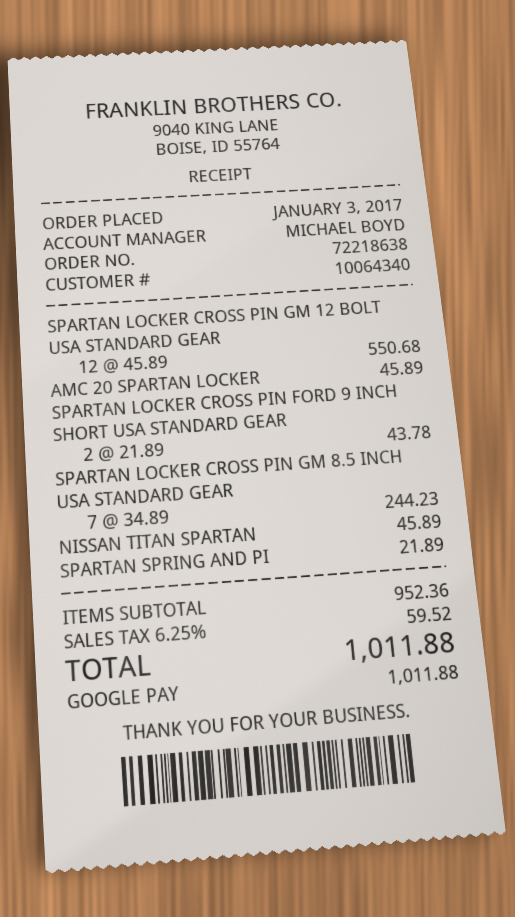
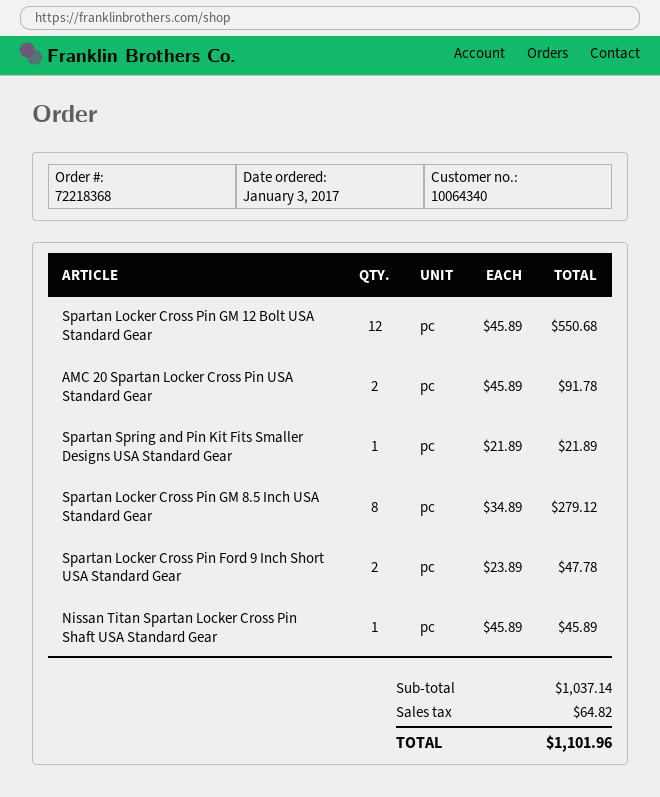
order number: 72218638 -> 72218368
AMC 20 SPARTAN LOCKER: 1 x 45.89 = 45.89 -> 2 x 45.89 = 91.78
SPARTAN LOCKER CROSS PIN FORD 9 INCH SHORT USA STANDARD GEAR: 2 x 21.89 = 43.78 -> 2 x 23.89 = 47.78
SPARTAN LOCKER CROSS PIN GM 8.5 INCH USA STANDARD GEAR: 7 x 34.89 = 244.23 -> 8 x 34.89 = 279.12
subtotal: 952.36 -> 1037.14
tax: 59.52 -> 64.82
total: 1011.88 -> 1101.96

